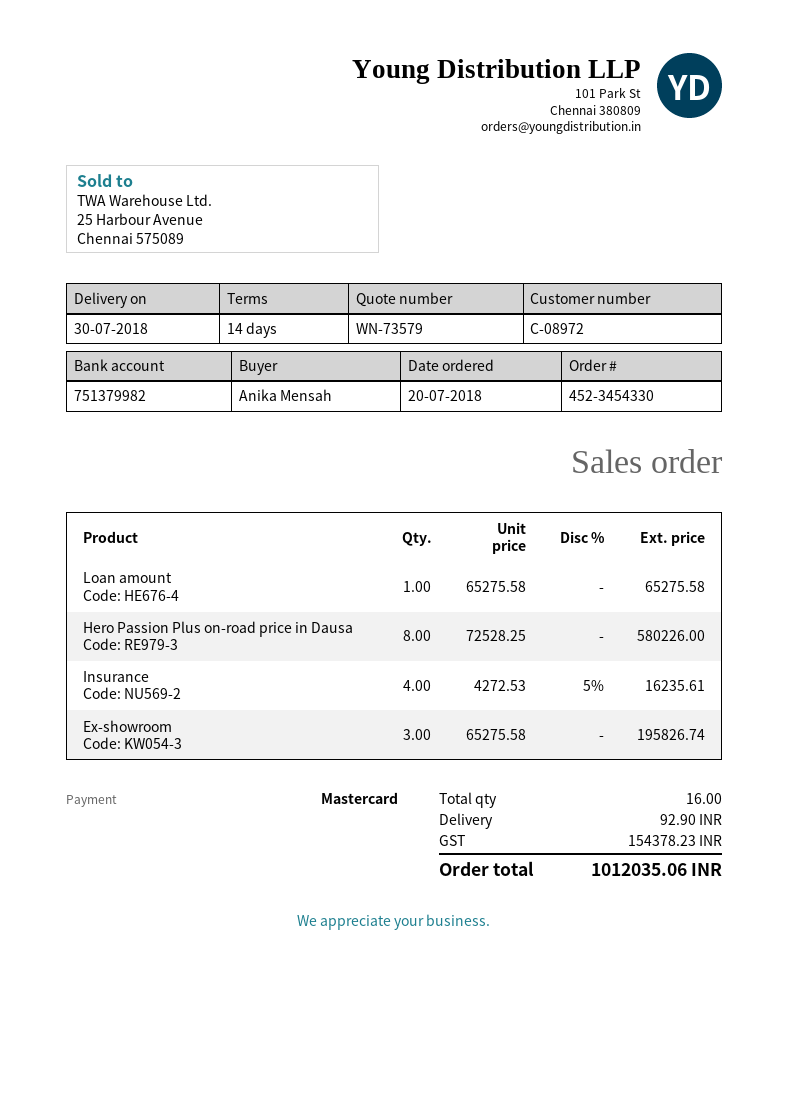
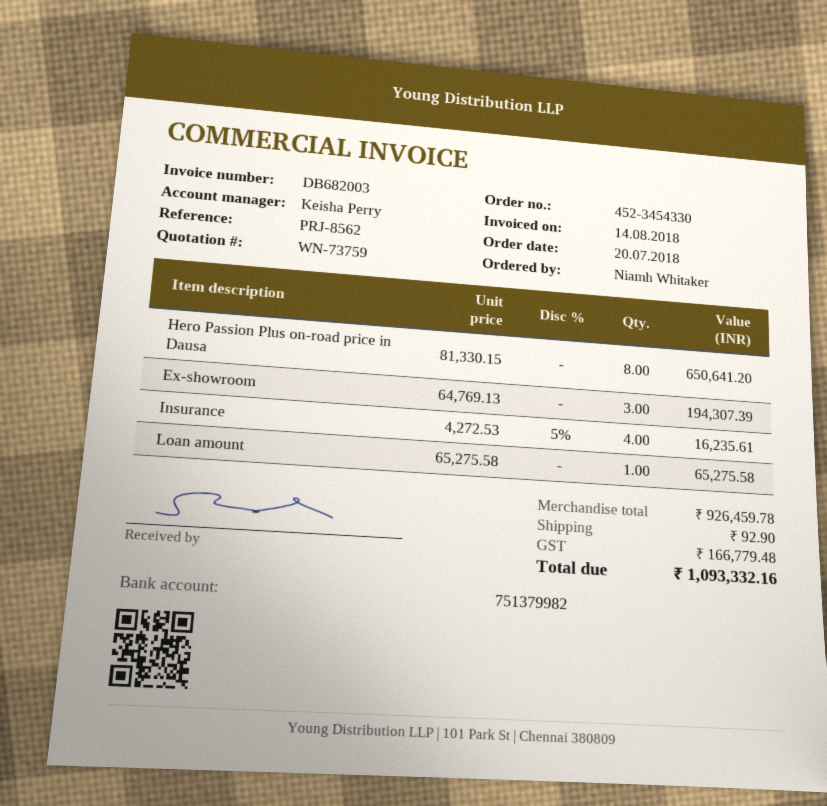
quote number: WN-73579 -> WN-73759
ordered by: Anika Mensah -> Niamh Whitaker
Hero Passion Plus on-road price in Dausa: 8 x 72528.25 = 580226.00 -> 8 x 81330.15 = 650641.20
Ex-showroom: 3 x 65275.58 = 195826.74 -> 3 x 64769.13 = 194307.39
tax: 154378.23 -> 166779.48
total: 1012035.06 -> 1093332.16

